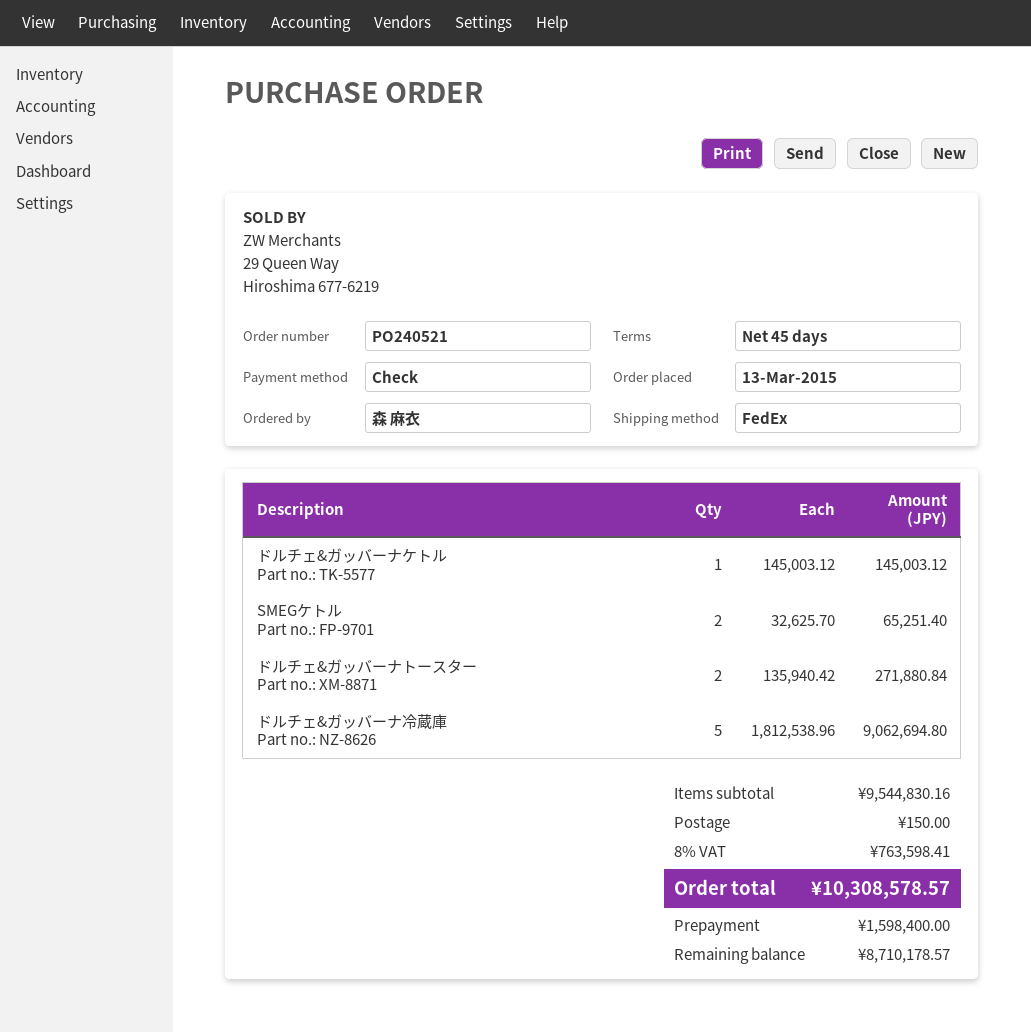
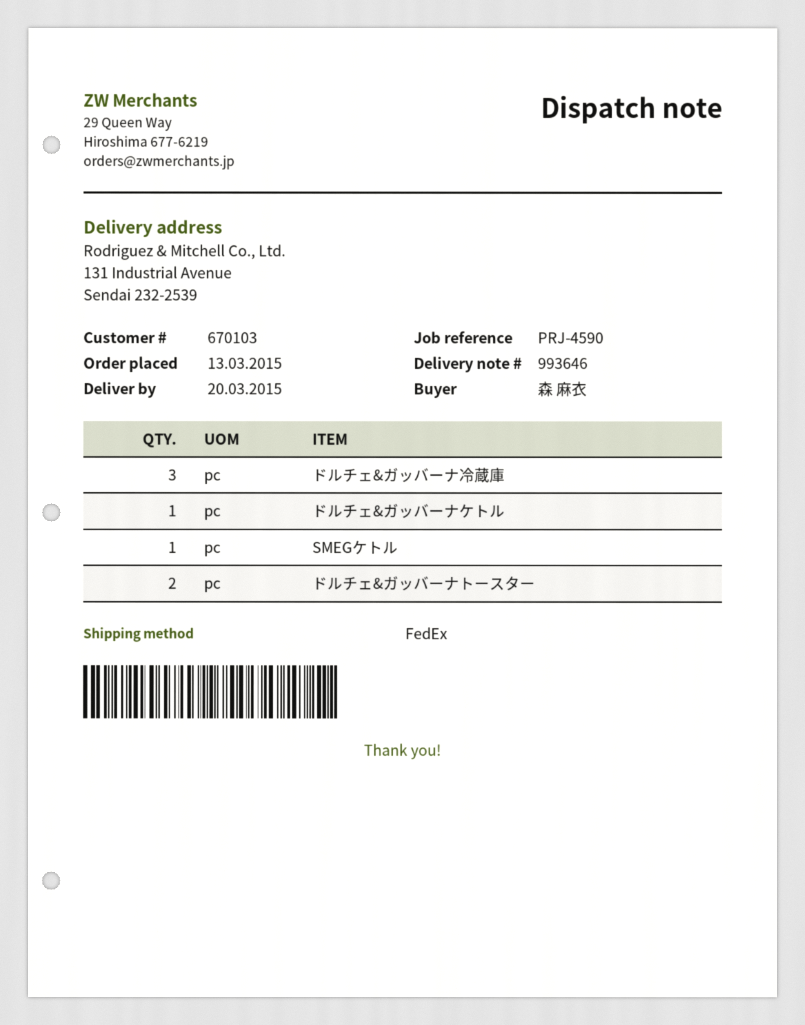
SMEGケトル: 2 -> 1
ドルチェ&ガッバーナ冷蔵庫: 5 -> 3

